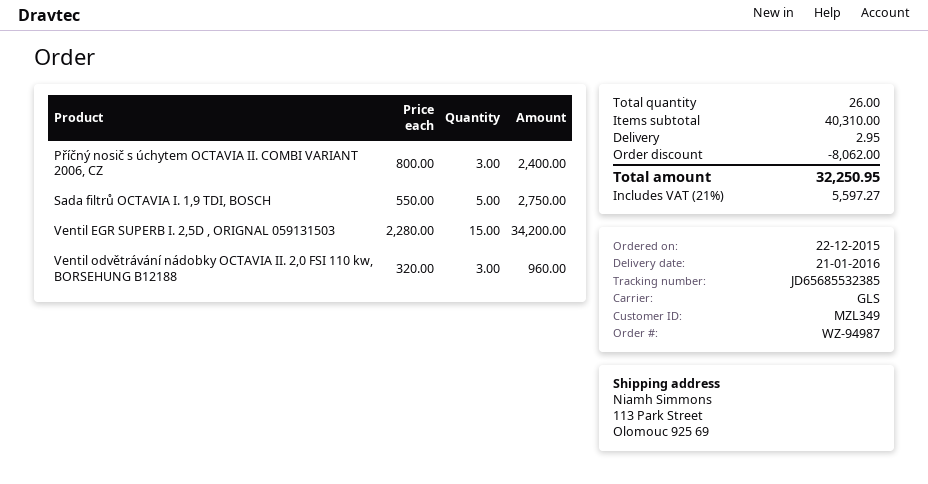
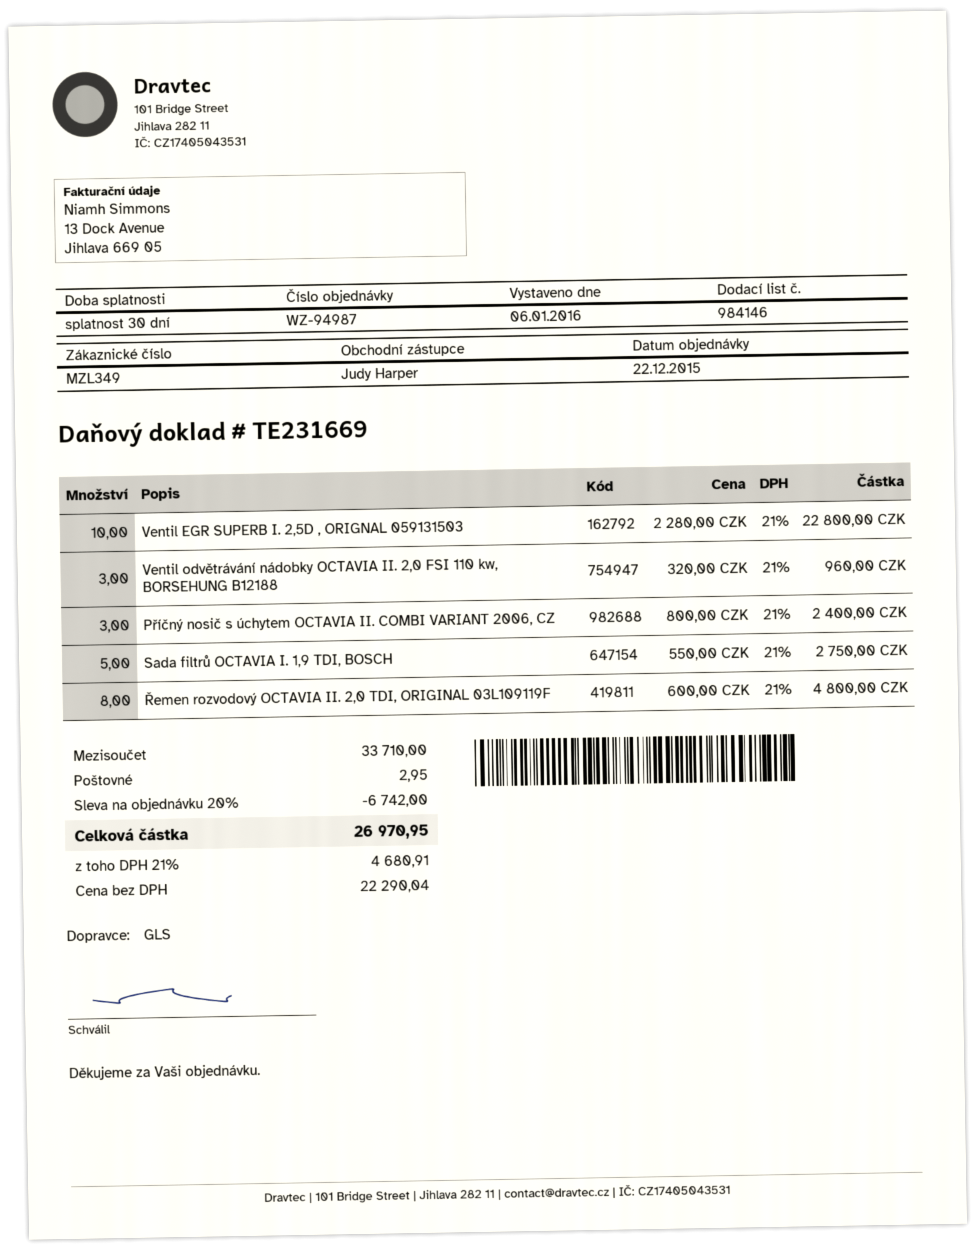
Ventil EGR SUPERB I. 2,5D , ORIGNAL 059131503: 15 x 2280.00 = 34200.00 -> 10 x 2280.00 = 22800.00
Řemen rozvodový OCTAVIA II. 2,0 TDI, ORIGINAL 03L109119F: none -> 8 x 600.00 = 4800.00
subtotal: 40310.00 -> 33710.00
discount: 8062.00 -> 6742.00
tax: 21% = 5597.27 -> 21% = 4680.91
total: 32250.95 -> 26970.95

